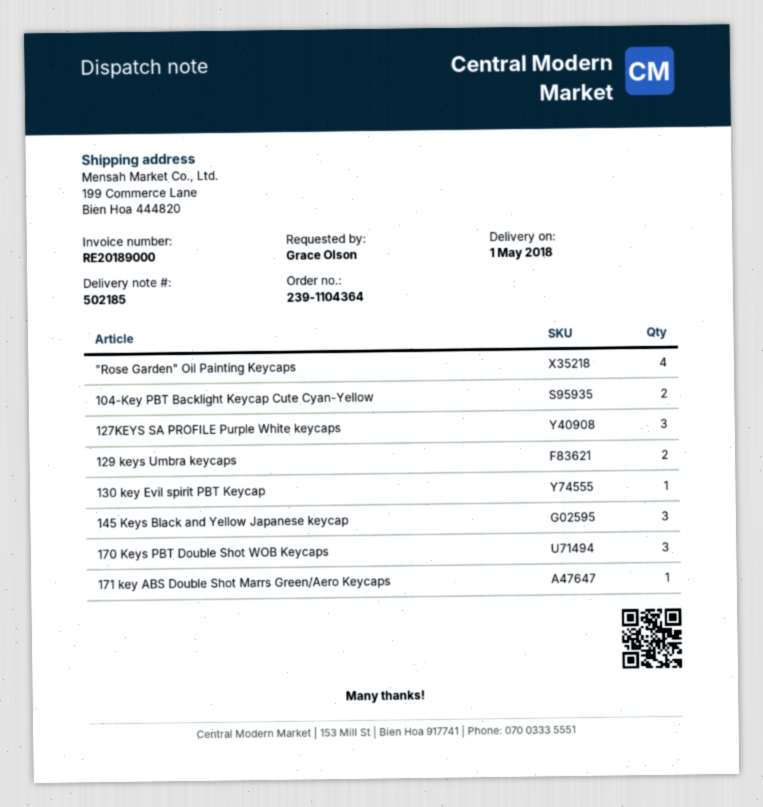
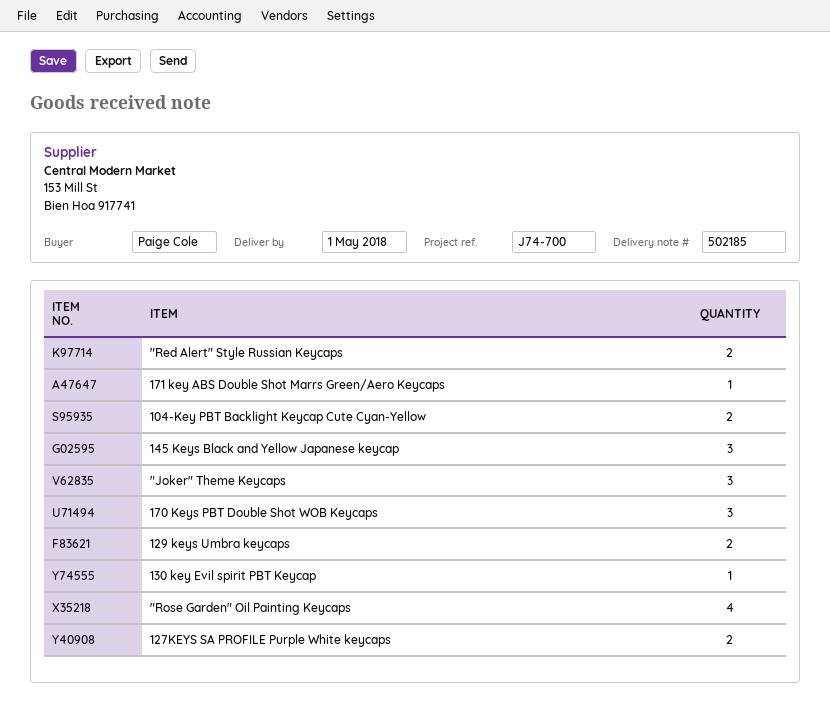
ordered by: Grace Olson -> Paige Cole
127KEYS SA PROFILE Purple White keycaps: 3 -> 2
"Red Alert" Style Russian Keycaps: none -> 2
"Joker" Theme Keycaps: none -> 3

